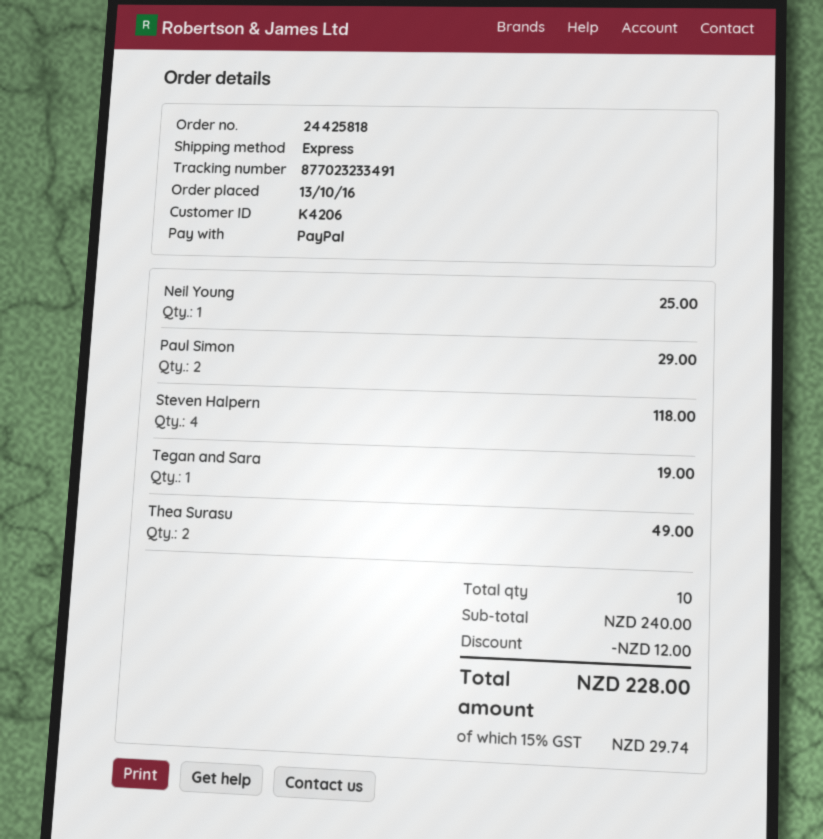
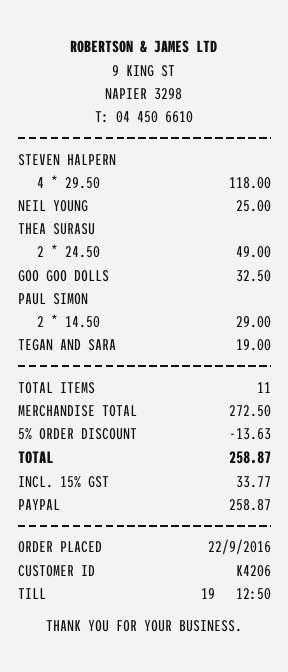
order date: 2016-10-13 -> 2016-09-22
GOO GOO DOLLS: none -> 1 for 32.50
total quantity: 10 -> 11
subtotal: 240.00 -> 272.50
discount: 12.00 -> 13.63
tax: 15% = 29.74 -> 15% = 33.77
total: 228.00 -> 258.87

